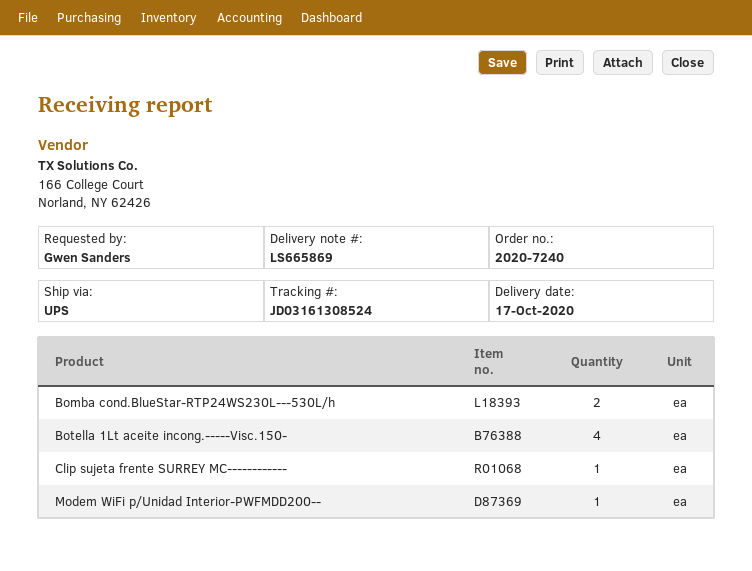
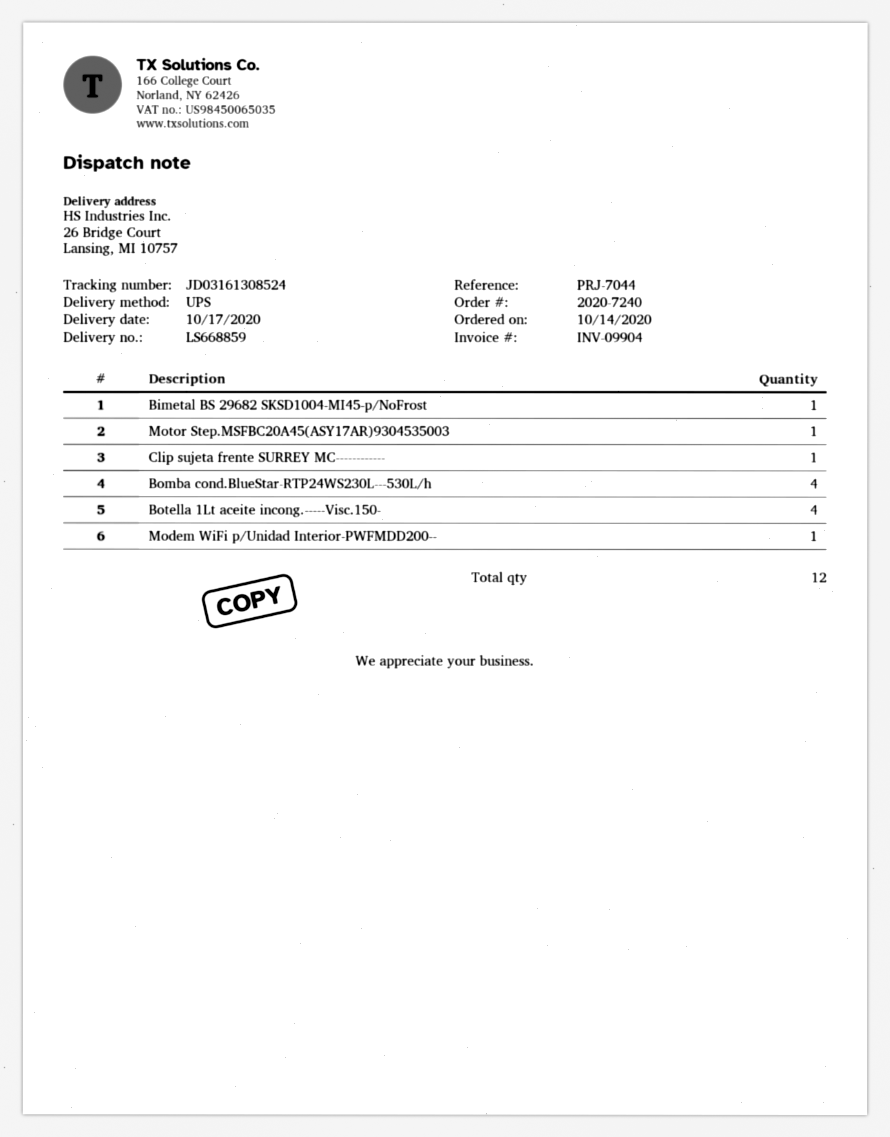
delivery note number: LS665869 -> LS668859
Bomba cond.BlueStar-RTP24WS230L---530L/h: 2 -> 4
Bimetal BS 29682 SKSD1004-MI45-p/NoFrost: none -> 1
Motor Step.MSFBC20A45(ASY17AR)9304535003: none -> 1

